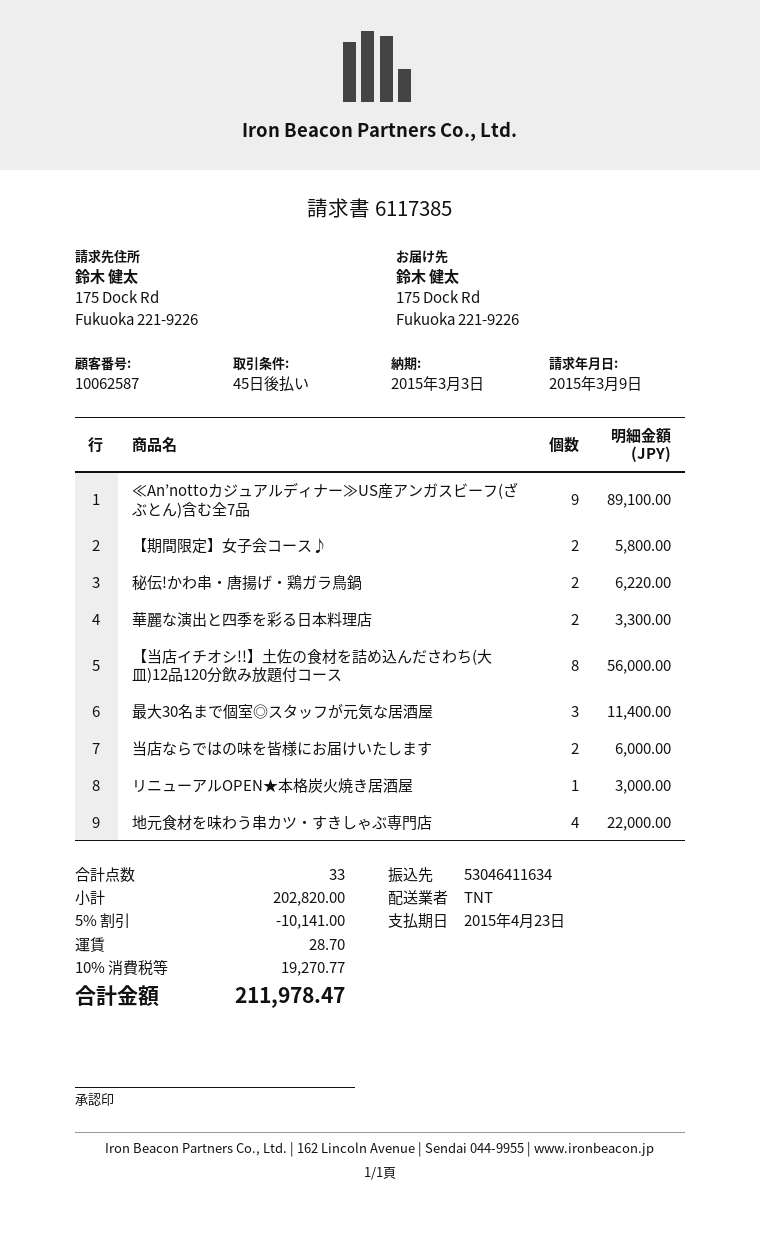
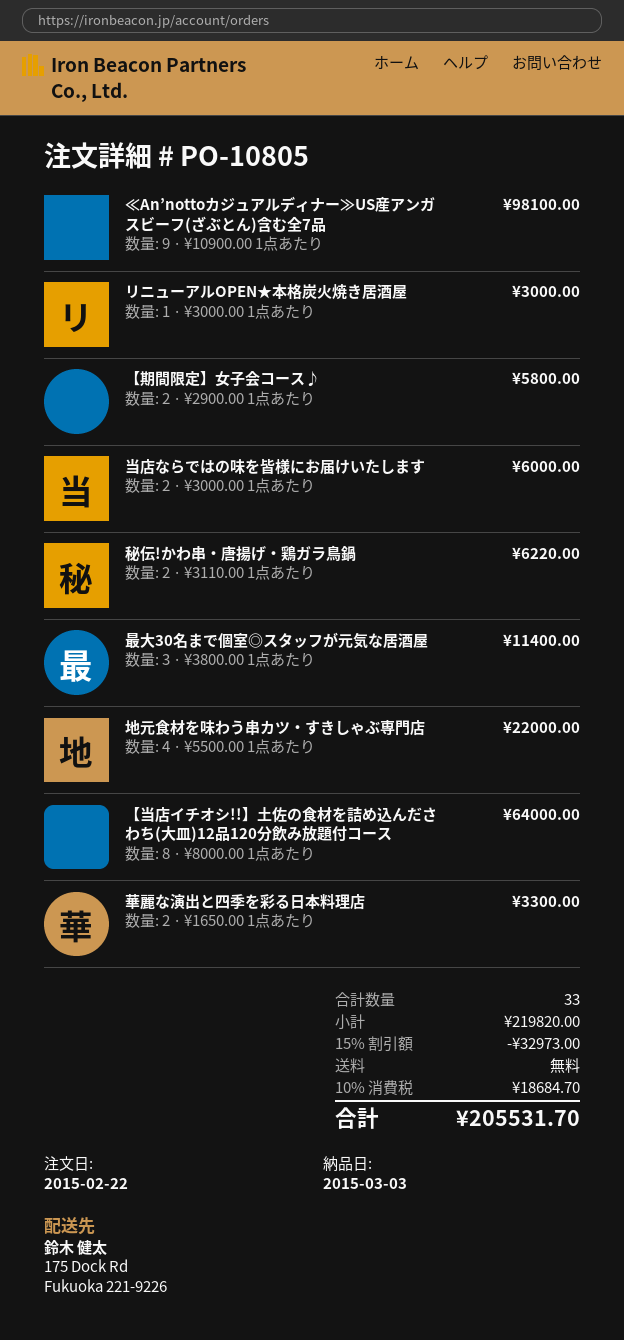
≪An’nottoカジュアルディナー≫US産アンガスビーフ(ざぶとん)含む全7品: 9 for 89100.00 -> 9 for 98100.00
【当店イチオシ!!】土佐の食材を詰め込んださわち(大皿)12品120分飲み放題付コース: 8 for 56000.00 -> 8 for 64000.00
subtotal: 202820.00 -> 219820.00
discount: 5% = 10141.00 -> 15% = 32973.00
shipping: 28.70 -> 0.00
tax: 10% = 19270.77 -> 10% = 18684.70
total: 211978.47 -> 205531.70

